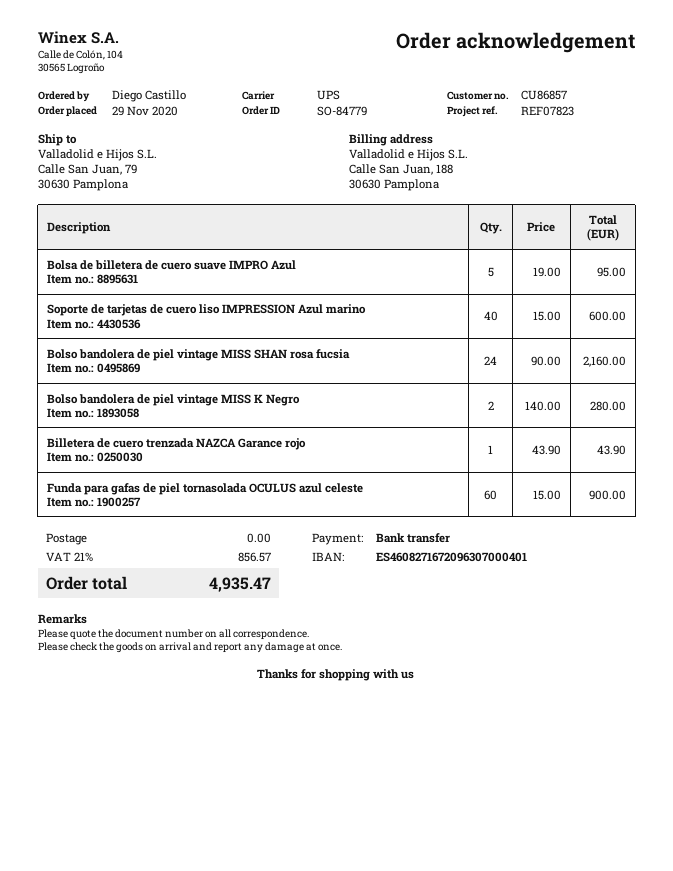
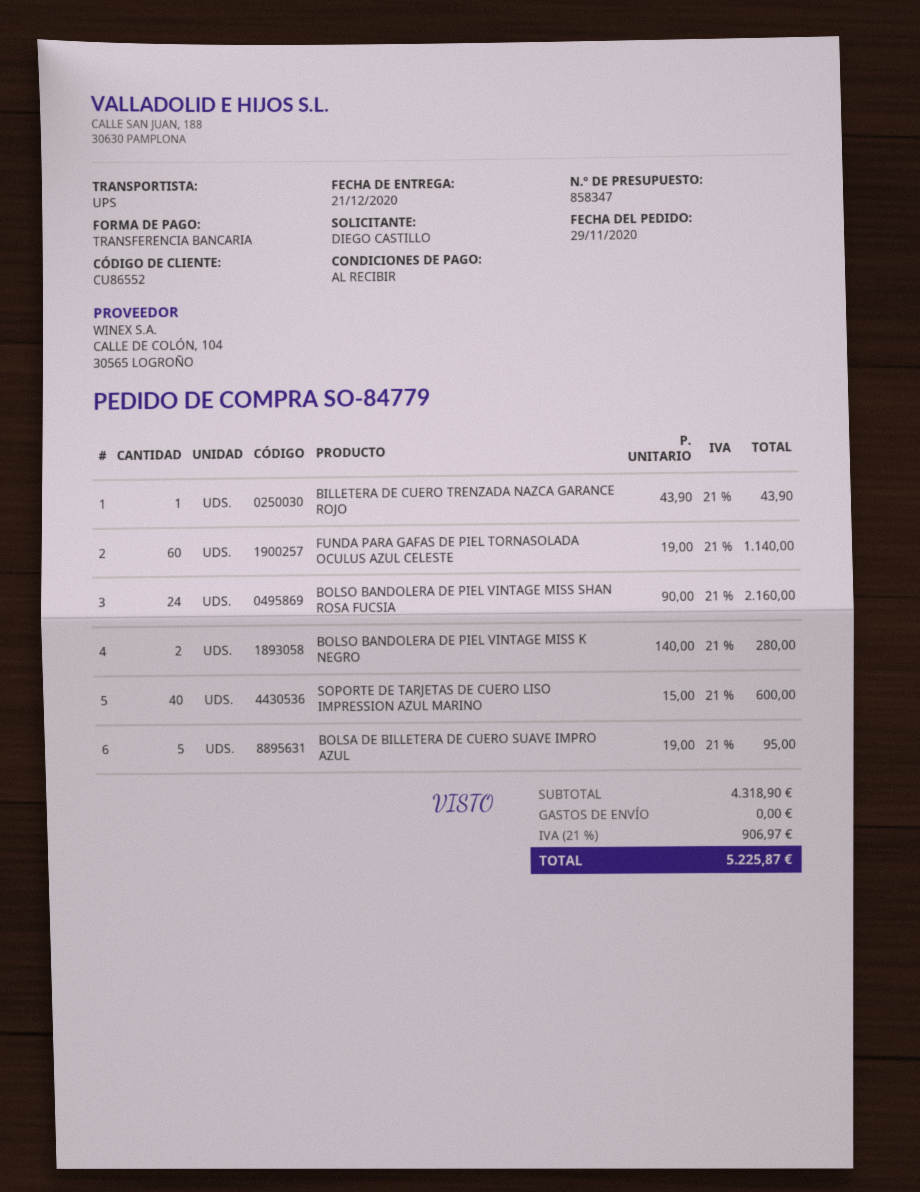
customer number: CU86857 -> CU86552
Funda para gafas de piel tornasolada OCULUS azul celeste: 60 x 15.00 = 900.00 -> 60 x 19.00 = 1140.00
tax: 21% = 856.57 -> 21% = 906.97
total: 4935.47 -> 5225.87

